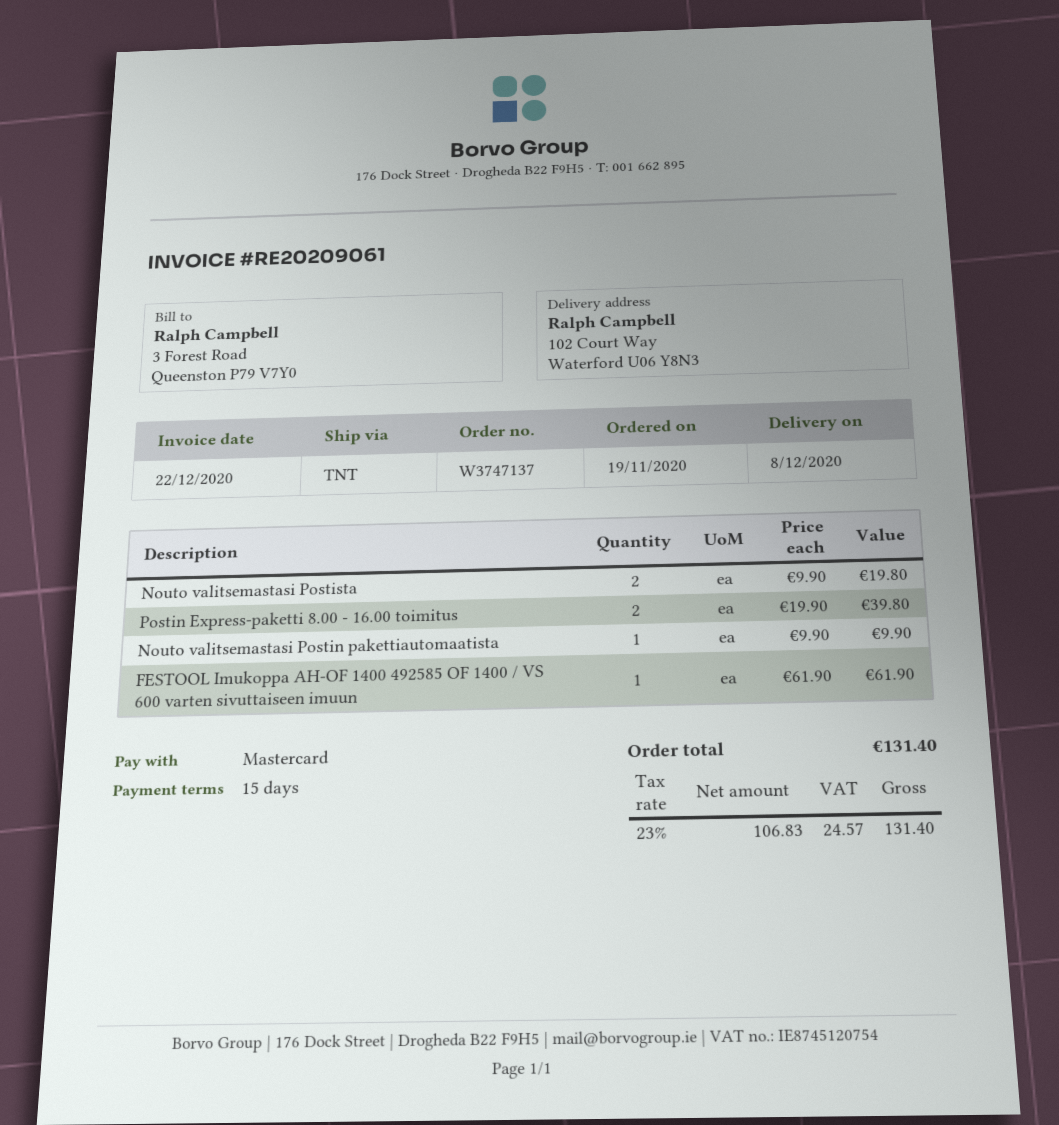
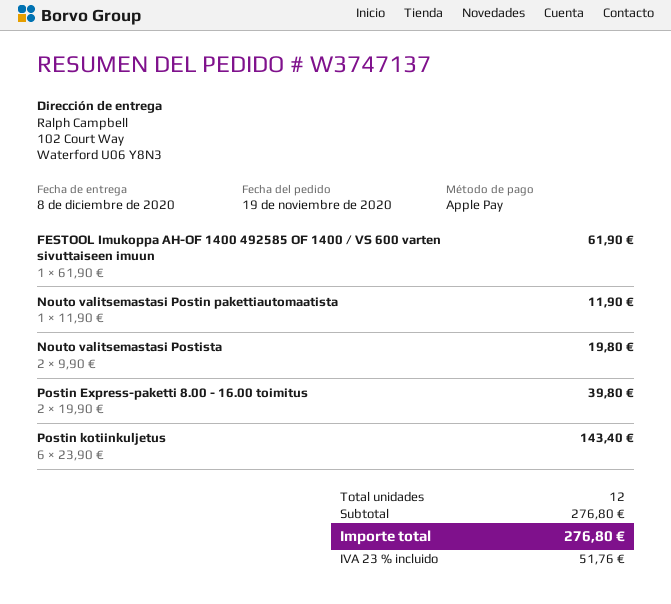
payment method: Mastercard -> Apple Pay
Nouto valitsemastasi Postin pakettiautomaatista: 1 x 9.90 = 9.90 -> 1 x 11.90 = 11.90
Postin kotiinkuljetus: none -> 6 x 23.90 = 143.40
tax: 23% = 24.57 -> 23% = 51.76
total: 131.40 -> 276.80

